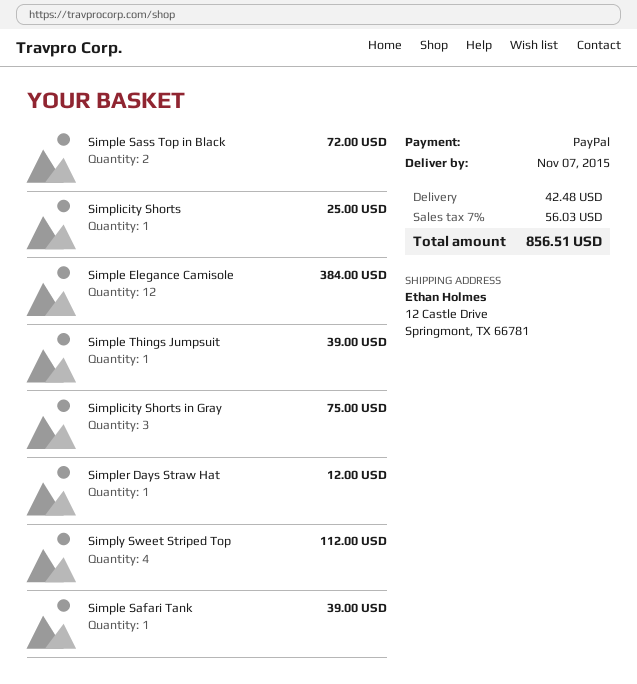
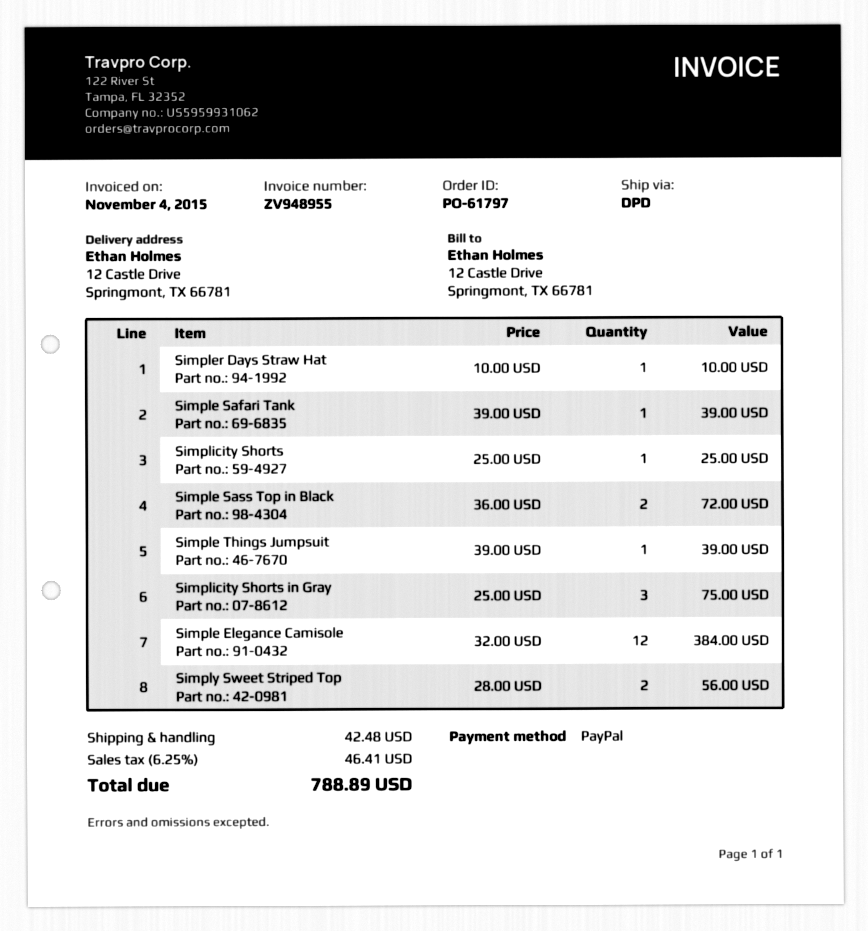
Simpler Days Straw Hat: 1 for 12.00 -> 1 for 10.00
Simply Sweet Striped Top: 4 for 112.00 -> 2 for 56.00
tax: 7% = 56.03 -> 6.25% = 46.41
total: 856.51 -> 788.89

